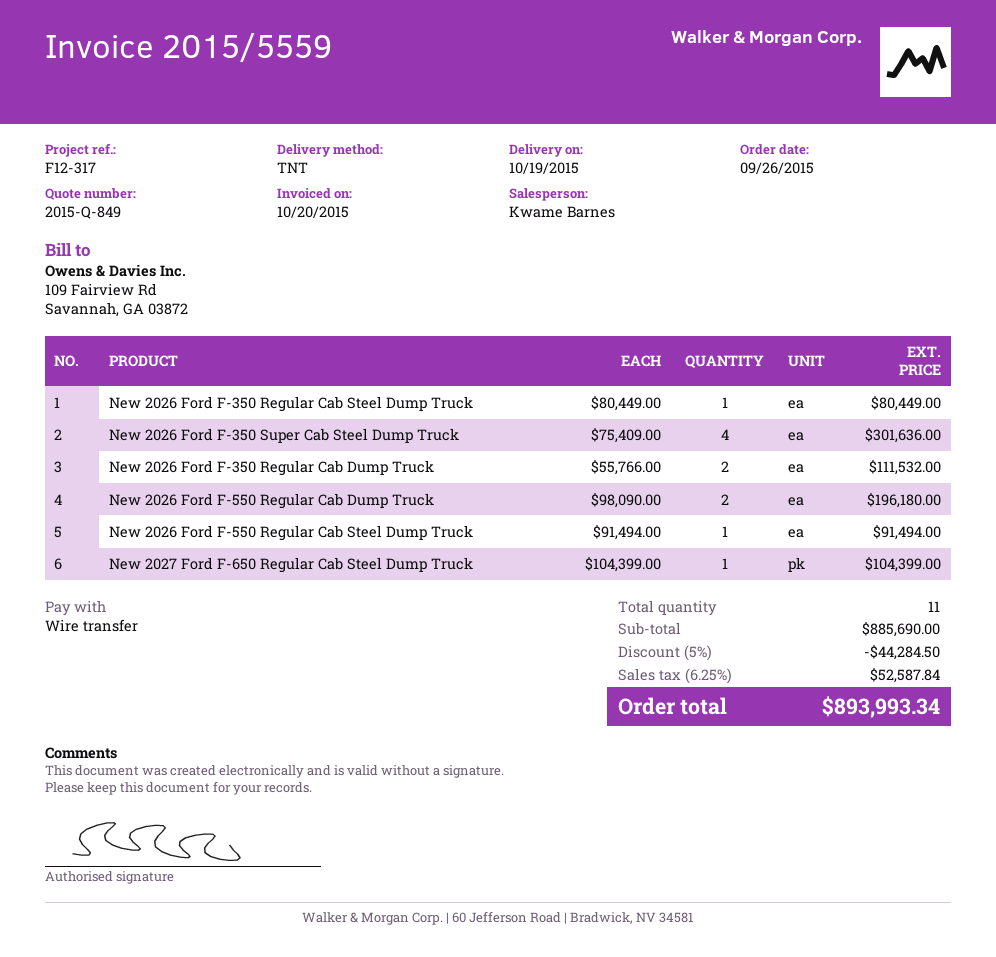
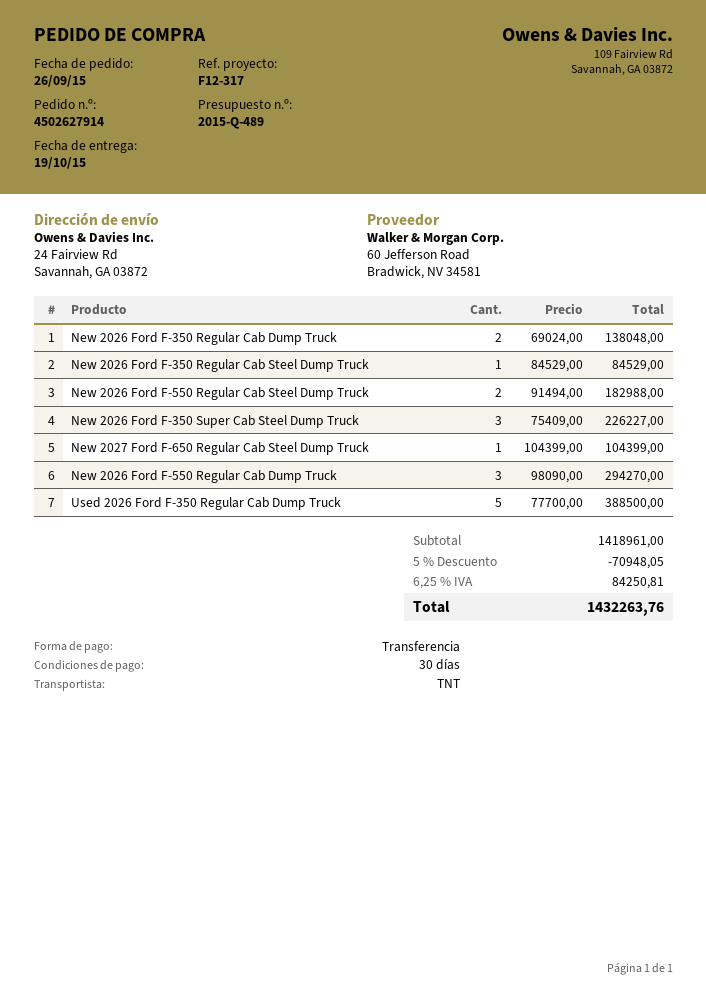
quote number: 2015-Q-849 -> 2015-Q-489
New 2026 Ford F-350 Regular Cab Steel Dump Truck: 1 x 80449.00 = 80449.00 -> 1 x 84529.00 = 84529.00
New 2026 Ford F-350 Super Cab Steel Dump Truck: 4 x 75409.00 = 301636.00 -> 3 x 75409.00 = 226227.00
New 2026 Ford F-350 Regular Cab Dump Truck: 2 x 55766.00 = 111532.00 -> 2 x 69024.00 = 138048.00
New 2026 Ford F-550 Regular Cab Dump Truck: 2 x 98090.00 = 196180.00 -> 3 x 98090.00 = 294270.00
New 2026 Ford F-550 Regular Cab Steel Dump Truck: 1 x 91494.00 = 91494.00 -> 2 x 91494.00 = 182988.00
Used 2026 Ford F-350 Regular Cab Dump Truck: none -> 5 x 77700.00 = 388500.00
subtotal: 885690.00 -> 1418961.00
discount: 5% = 44284.50 -> 5% = 70948.05
tax: 6.25% = 52587.84 -> 6.25% = 84250.81
total: 893993.34 -> 1432263.76

